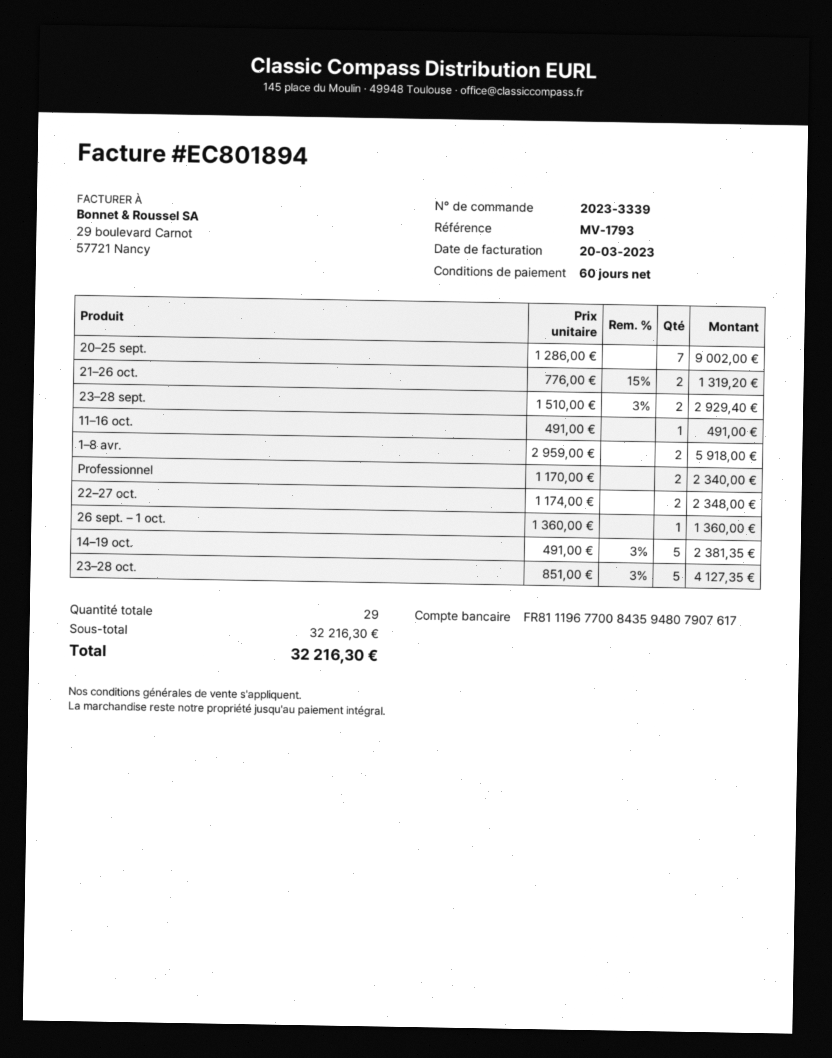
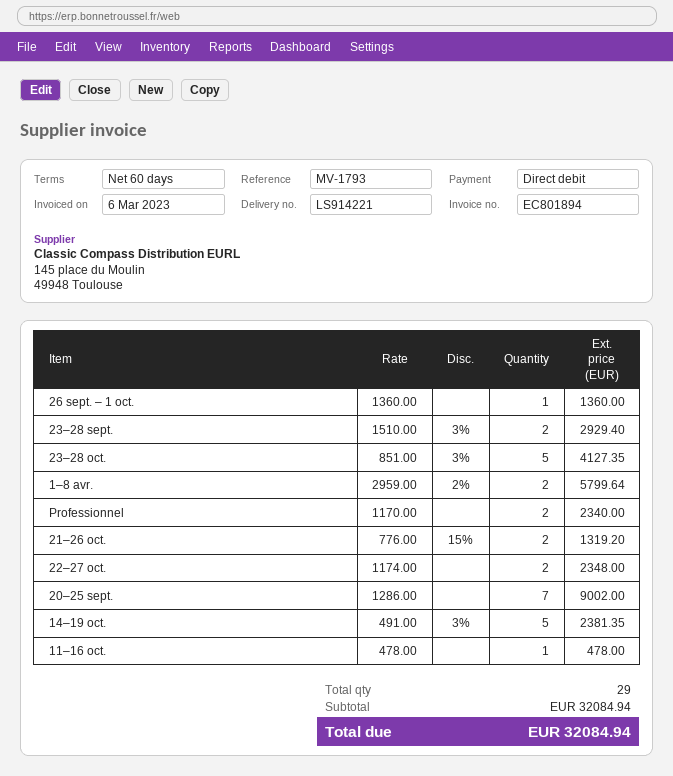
invoice date: 2023-03-20 -> 2023-03-06
11–16 oct.: 1 x 491.00 = 491.00 -> 1 x 478.00 = 478.00
1–8 avr.: 2 x 2959.00 = 5918.00 -> 2 x 2959.00 - 2% = 5799.64
subtotal: 32216.30 -> 32084.94
total: 32216.30 -> 32084.94

